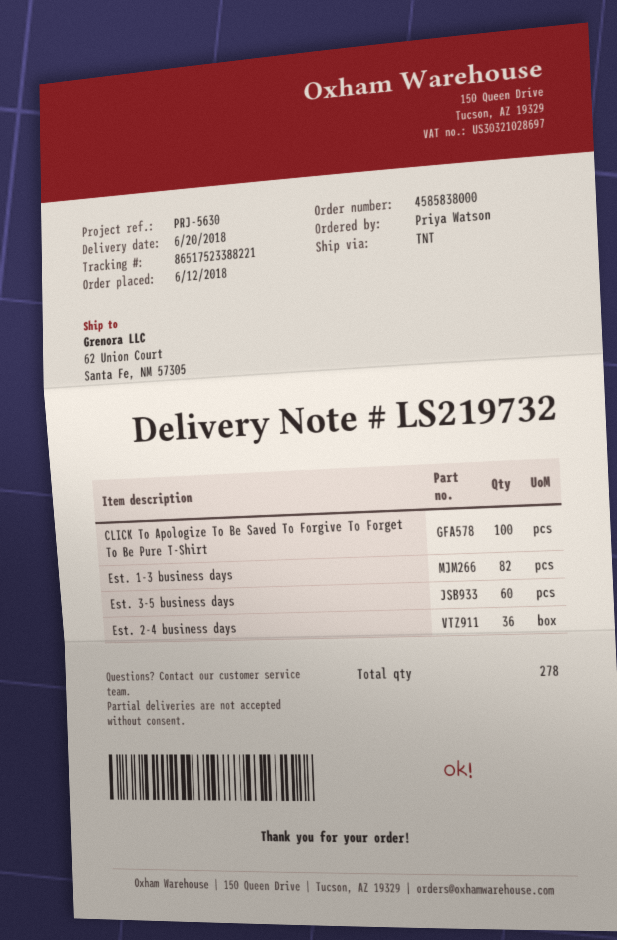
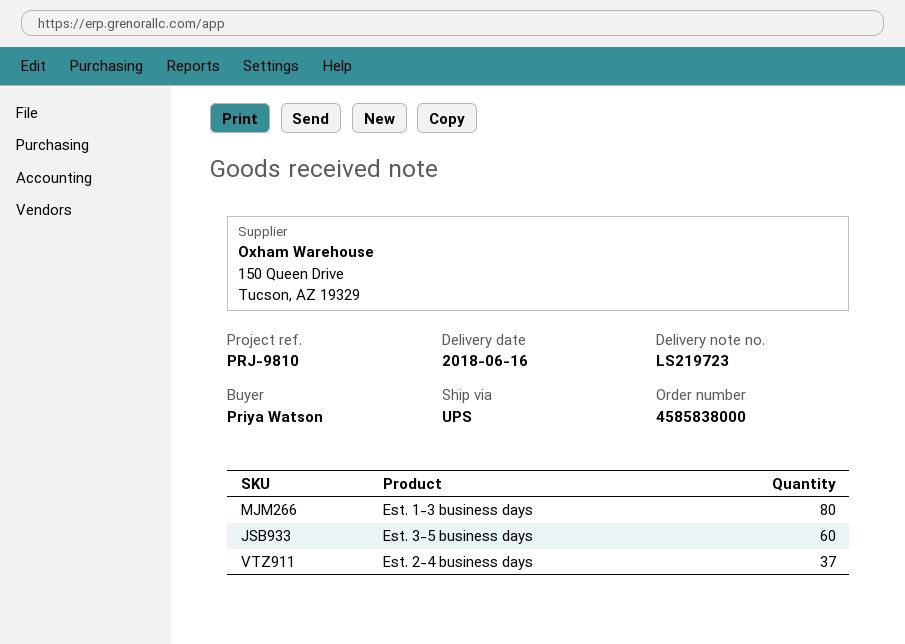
delivery note number: LS219732 -> LS219723
delivery date: 2018-06-20 -> 2018-06-16
reference: PRJ-5630 -> PRJ-9810
shipping method: TNT -> UPS
CLICK To Apologize To Be Saved To Forgive To Forget To Be Pure T-Shirt: 100 -> none
Est. 1-3 business days: 82 -> 80
Est. 2-4 business days: 36 -> 37

